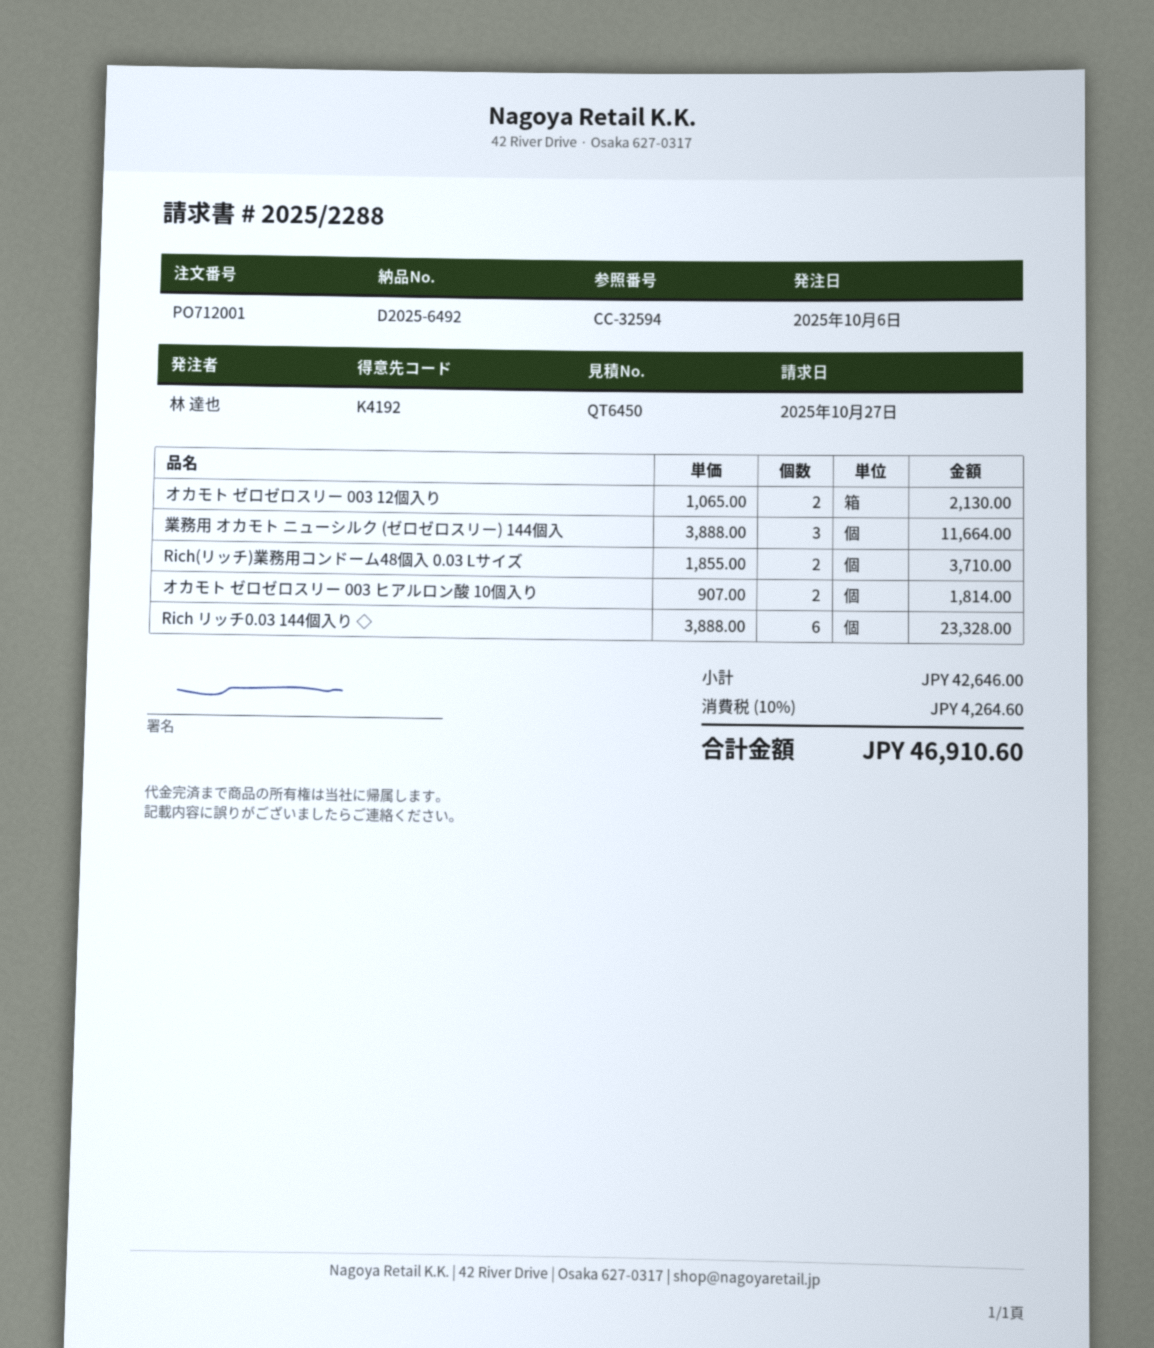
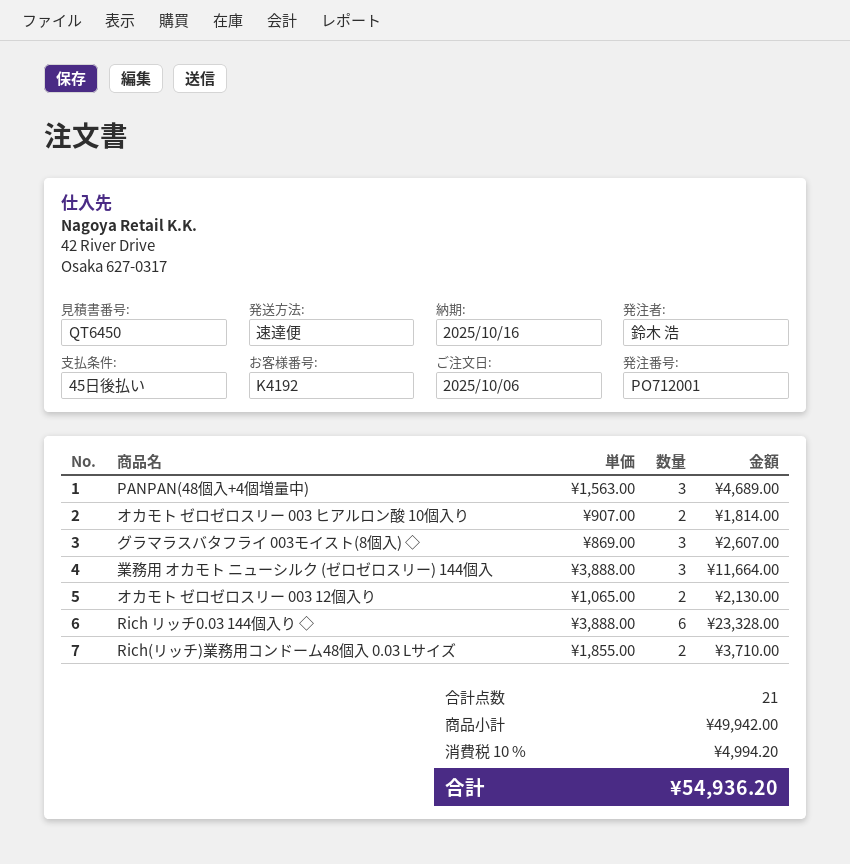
ordered by: 林 達也 -> 鈴木 浩
PANPAN(48個入+4個増量中): none -> 3 x 1563.00 = 4689.00
グラマラスバタフライ 003モイスト(8個入) ◇: none -> 3 x 869.00 = 2607.00
subtotal: 42646.00 -> 49942.00
tax: 10% = 4264.60 -> 10% = 4994.20
total: 46910.60 -> 54936.20

